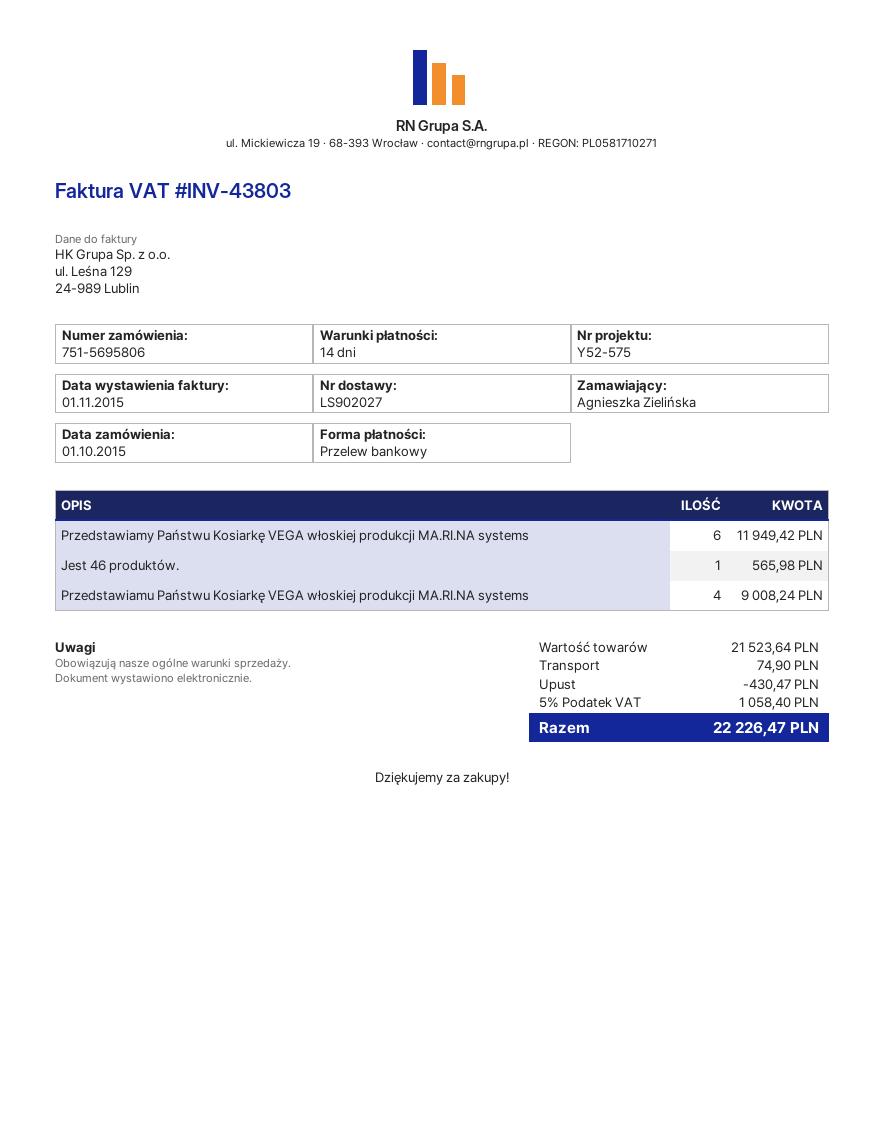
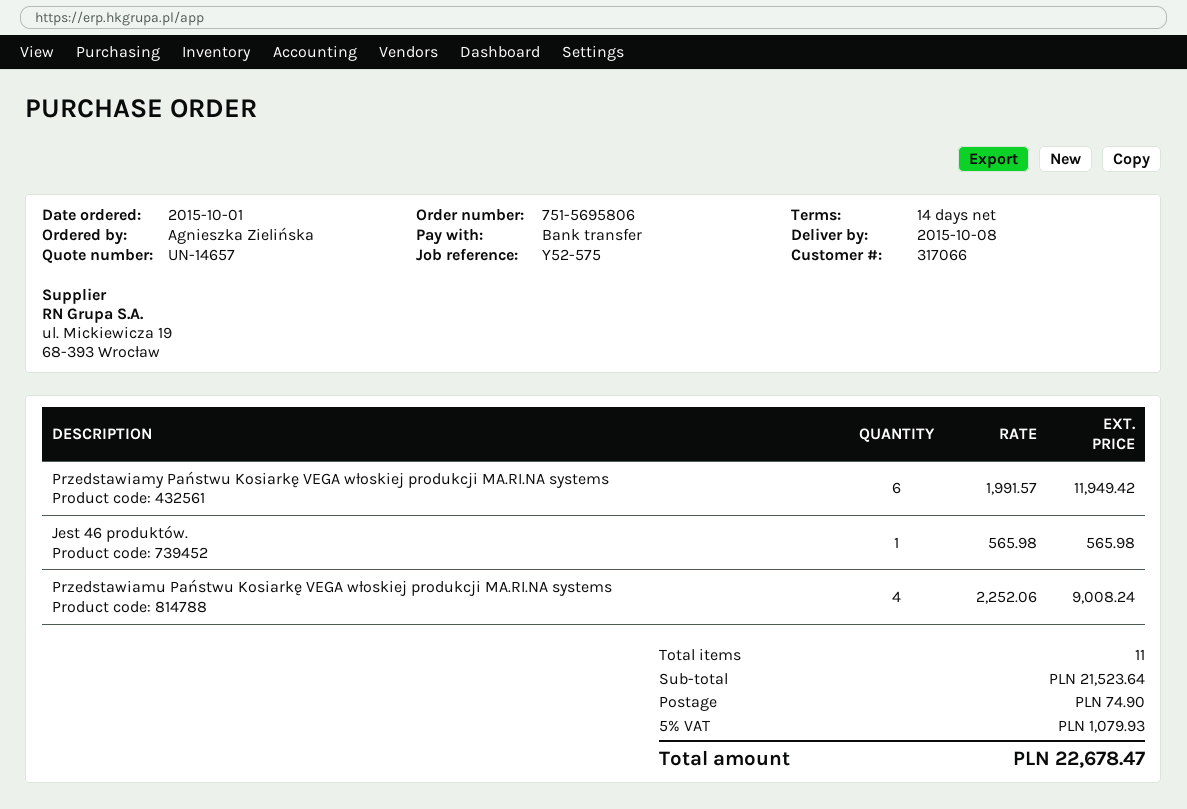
discount: 430.47 -> none
tax: 5% = 1058.40 -> 5% = 1079.93
total: 22226.47 -> 22678.47

